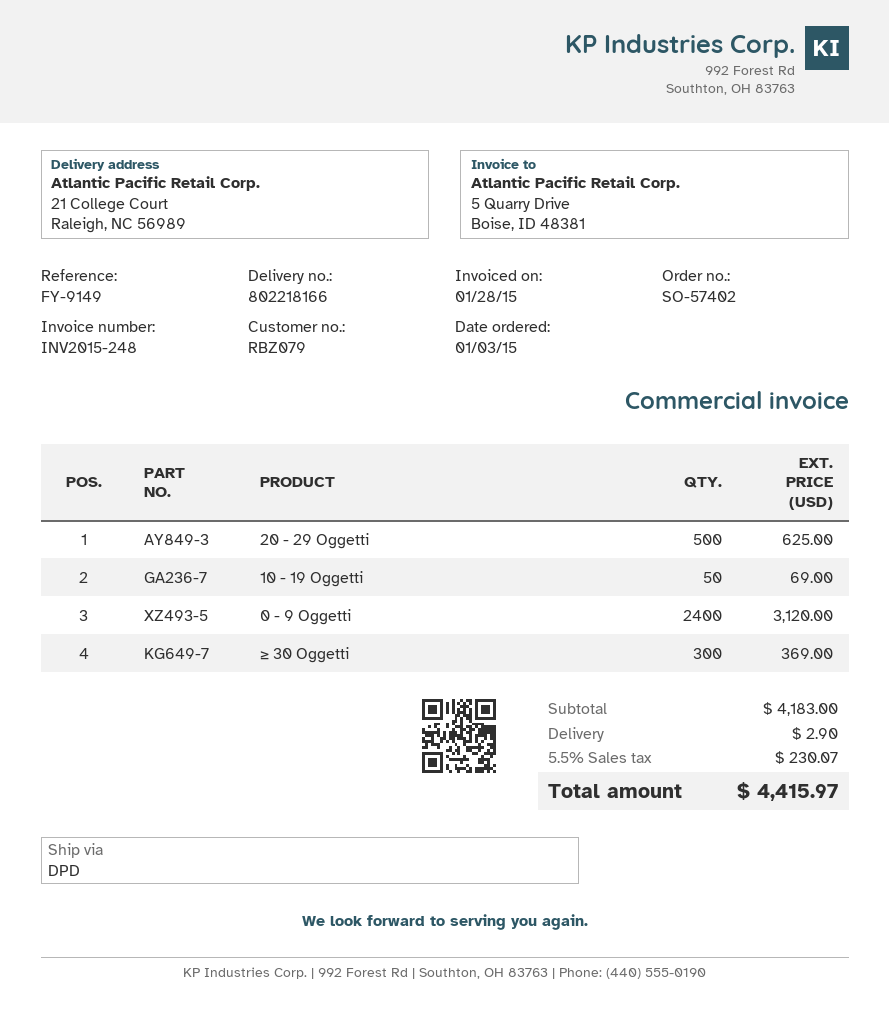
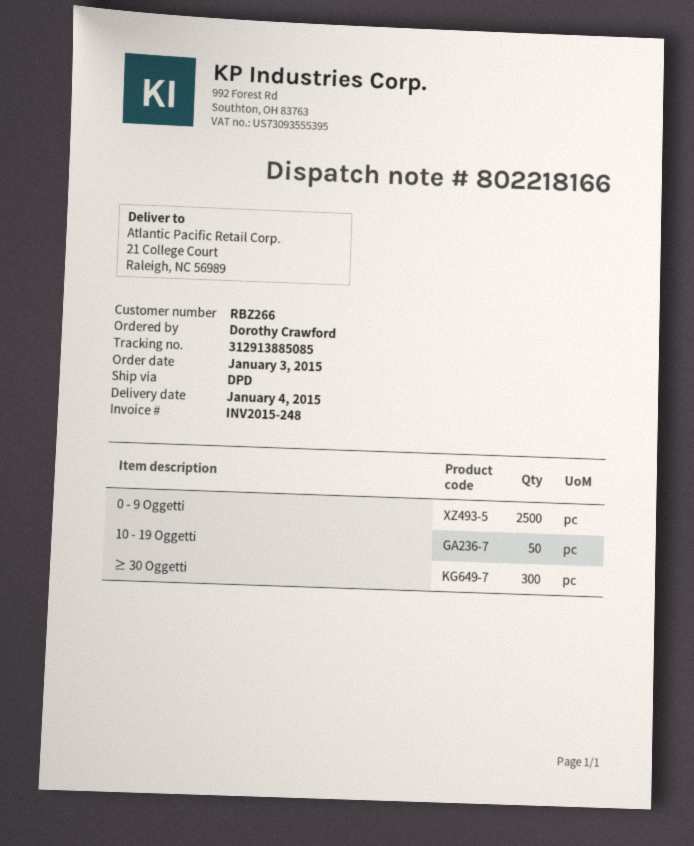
customer number: RBZ079 -> RBZ266
20 - 29 Oggetti: 500 -> none
0 - 9 Oggetti: 2400 -> 2500

